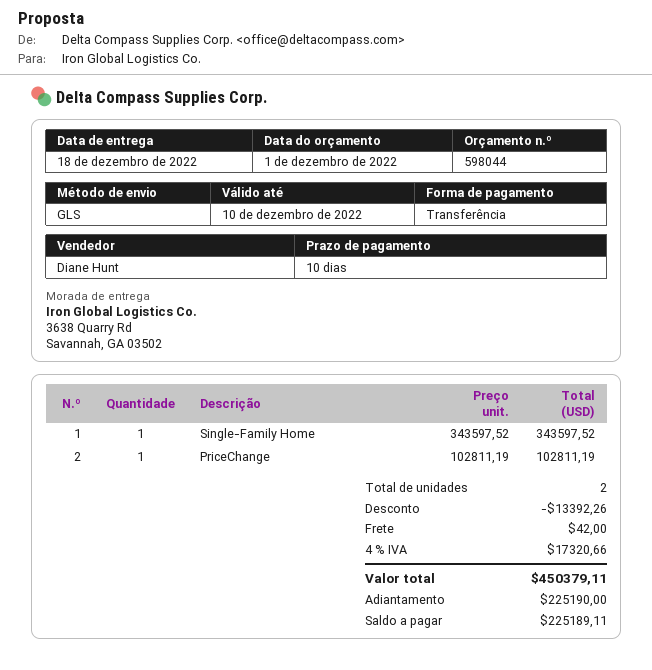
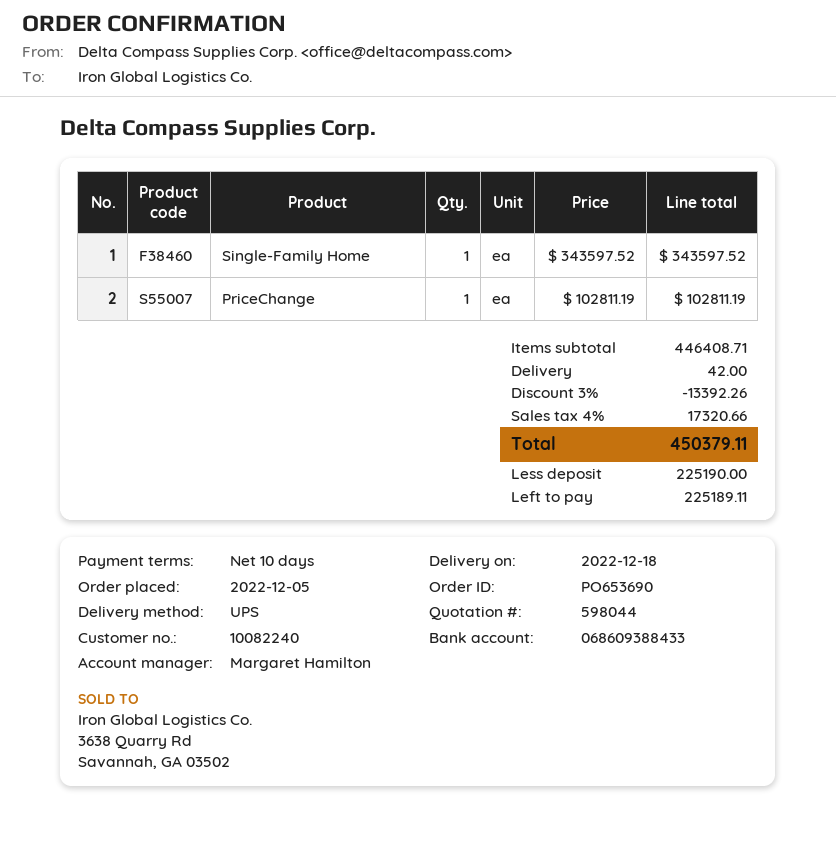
sales rep: Diane Hunt -> Margaret Hamilton
shipping method: GLS -> UPS

